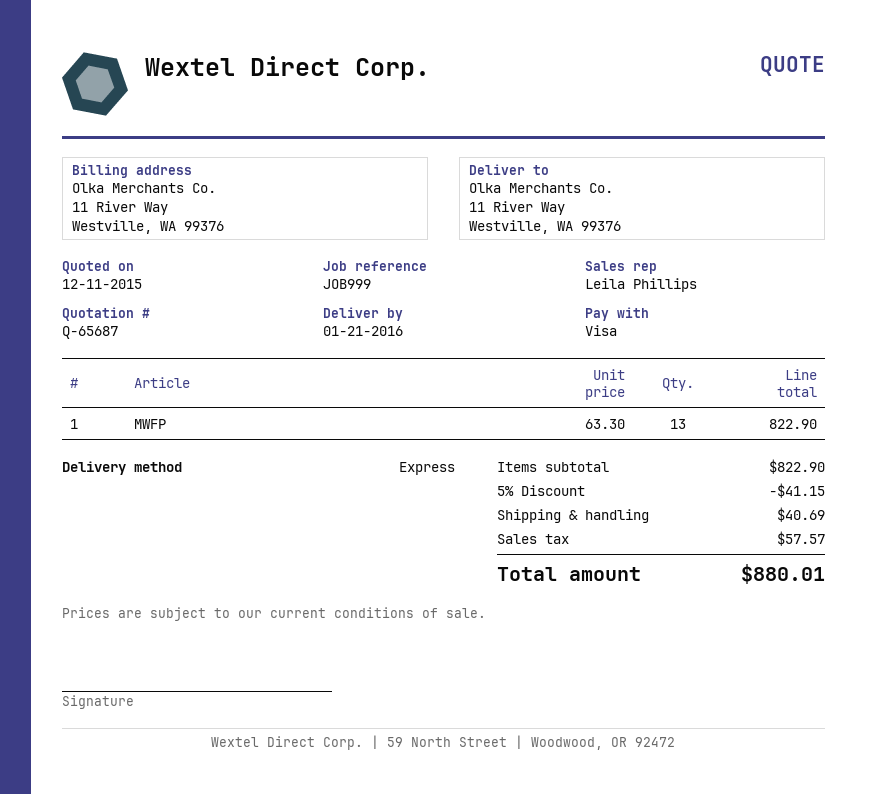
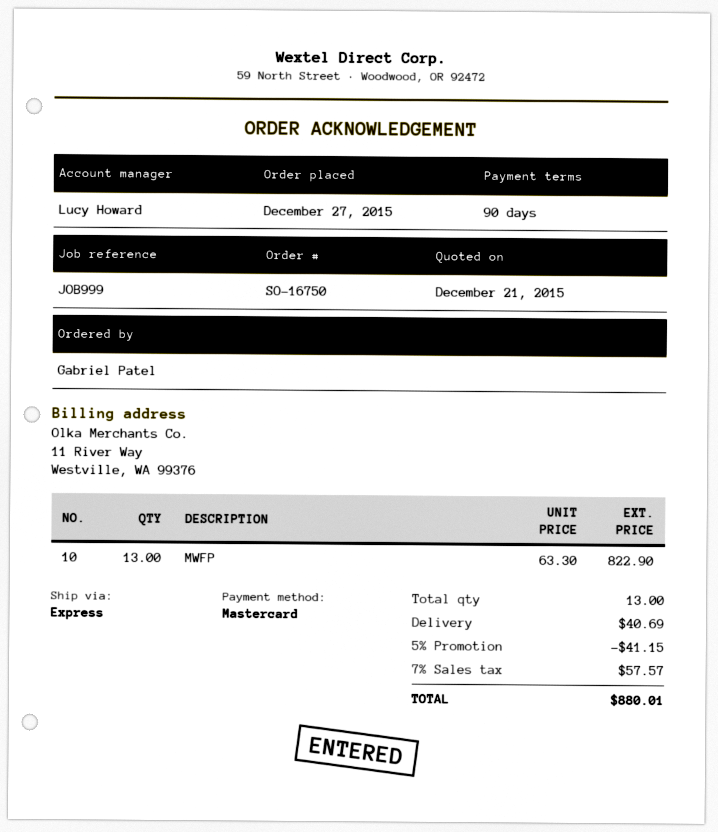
quote date: 2015-12-11 -> 2015-12-21
sales rep: Leila Phillips -> Lucy Howard
payment method: Visa -> Mastercard

